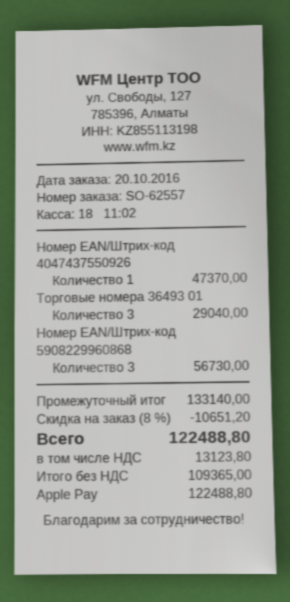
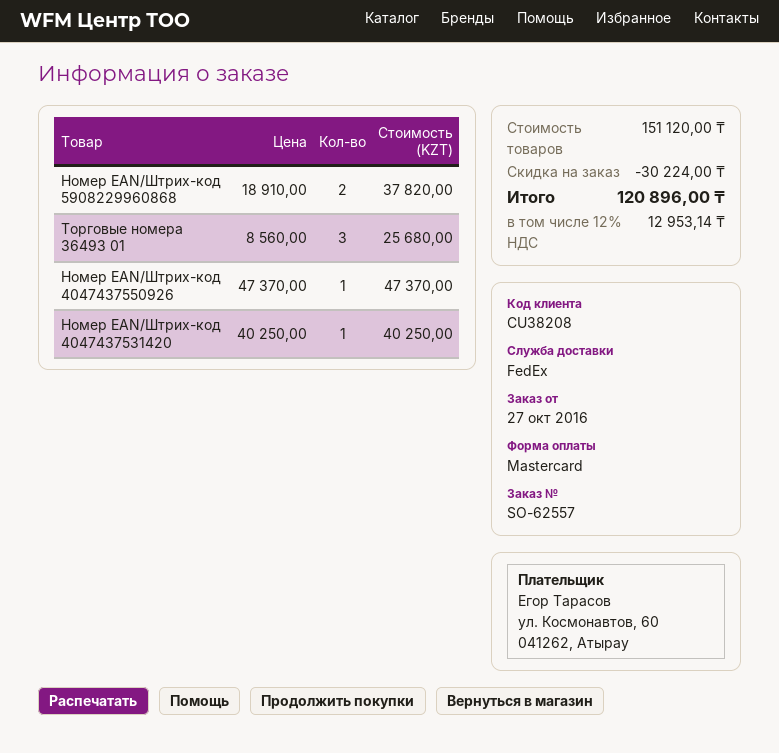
order date: 2016-10-20 -> 2016-10-27
payment method: Apple Pay -> Mastercard
Торговые номера 36493 01: 3 for 29040.00 -> 3 for 25680.00
Номер EAN/Штрих-код 5908229960868: 3 for 56730.00 -> 2 for 37820.00
Номер EAN/Штрих-код 4047437531420: none -> 1 for 40250.00
subtotal: 133140.00 -> 151120.00
discount: 10651.20 -> 30224.00
tax: 13123.80 -> 12953.14
total: 122488.80 -> 120896.00

